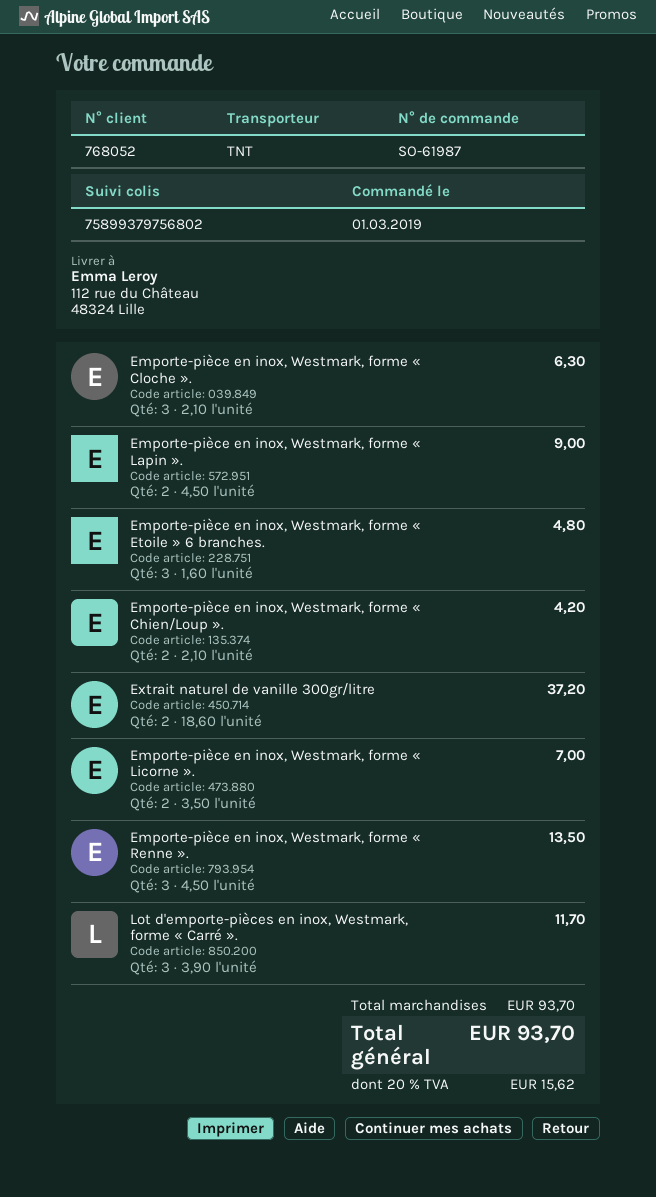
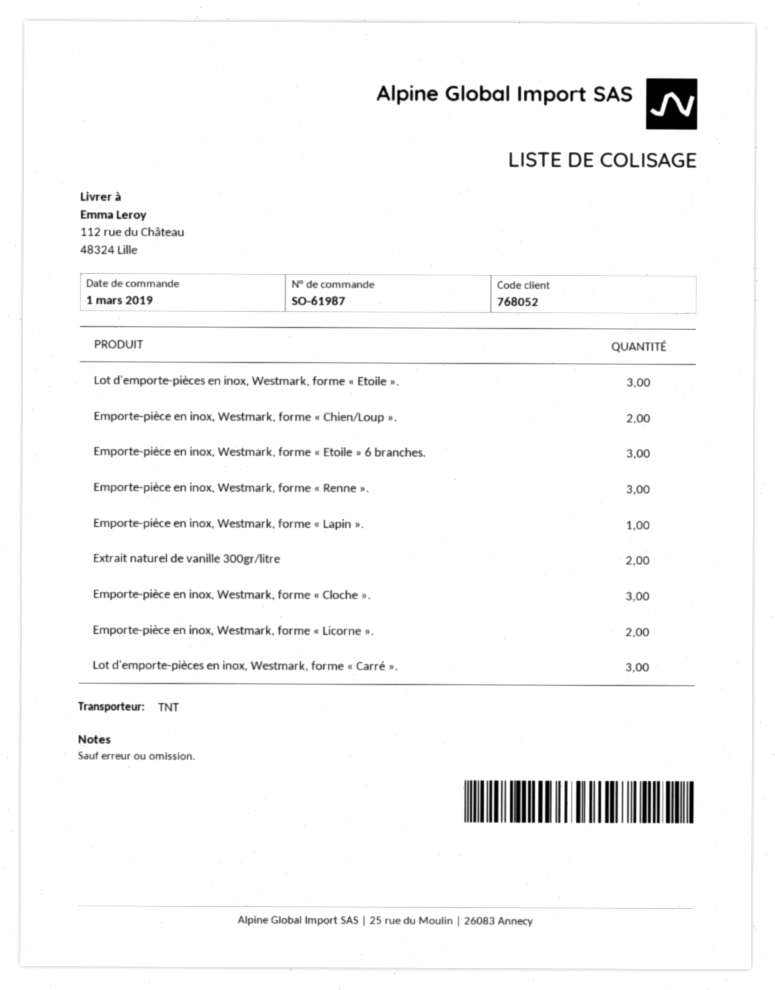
Emporte-pièce en inox, Westmark, forme « Lapin ».: 2 -> 1
Lot d'emporte-pièces en inox, Westmark, forme « Etoile ».: none -> 3

